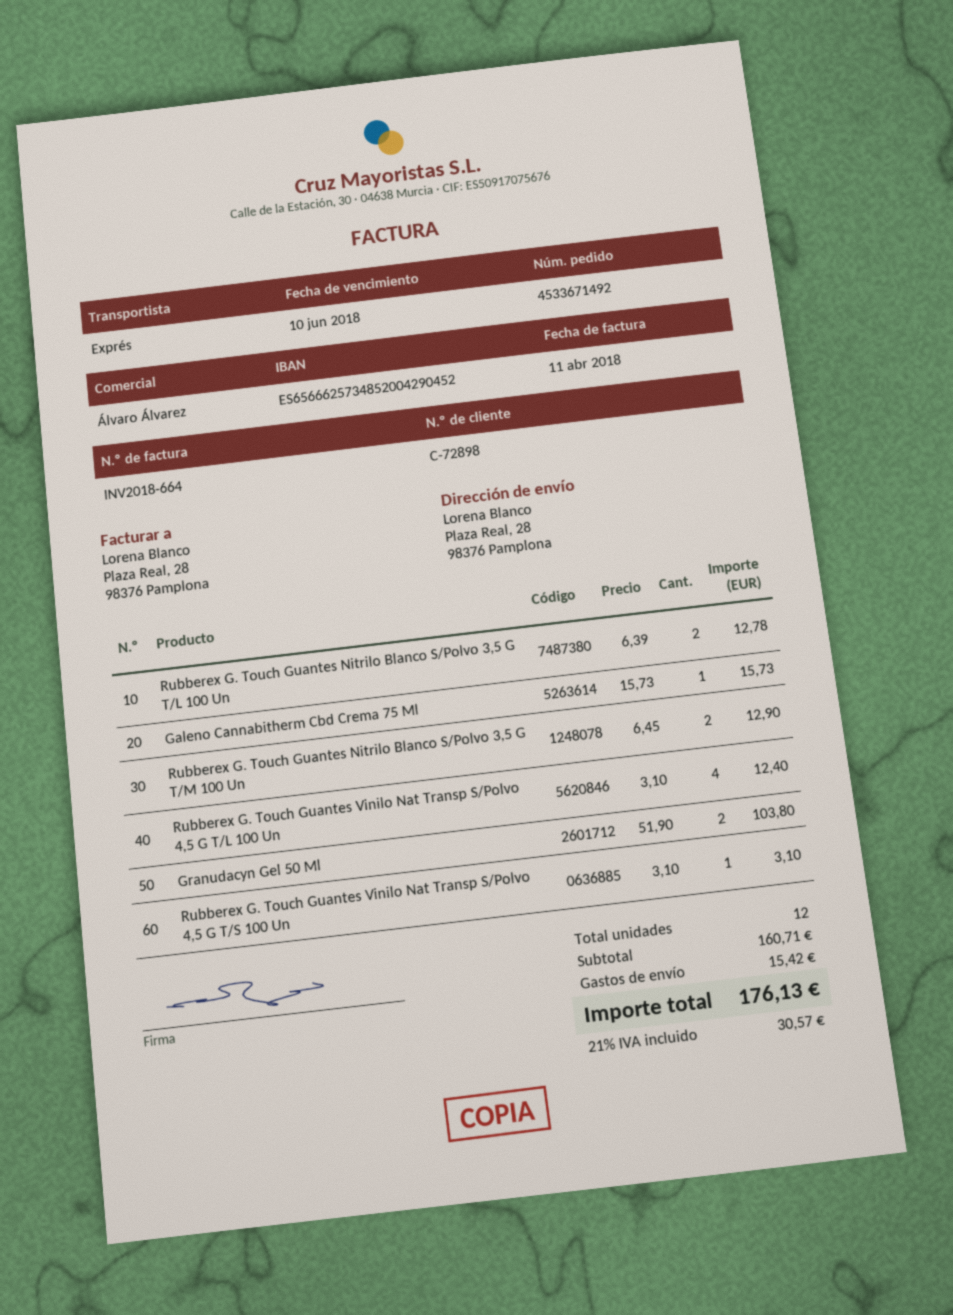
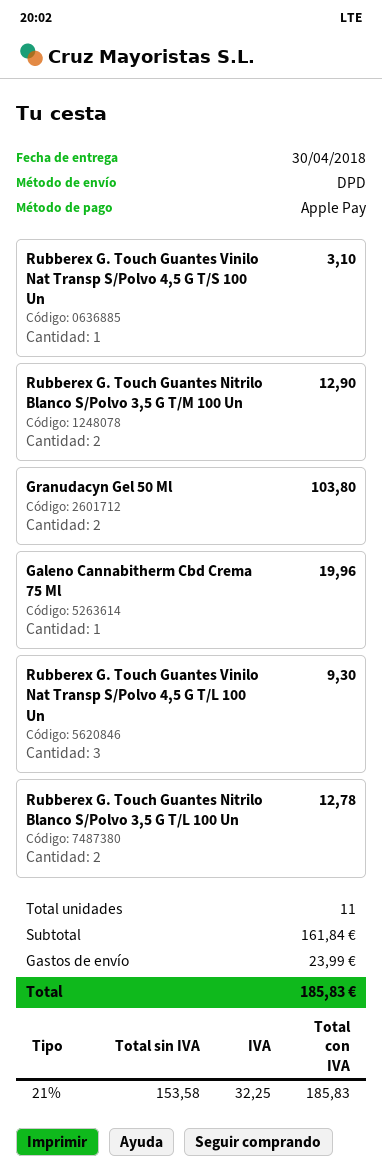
shipping method: express -> DPD
Galeno Cannabitherm Cbd Crema 75 Ml: 1 for 15.73 -> 1 for 19.96
Rubberex G. Touch Guantes Vinilo Nat Transp S/Polvo 4,5 G T/L 100 Un: 4 for 12.40 -> 3 for 9.30
total quantity: 12 -> 11
subtotal: 160.71 -> 161.84
shipping: 15.42 -> 23.99
tax: 21% = 30.57 -> 21% = 32.25
total: 176.13 -> 185.83

